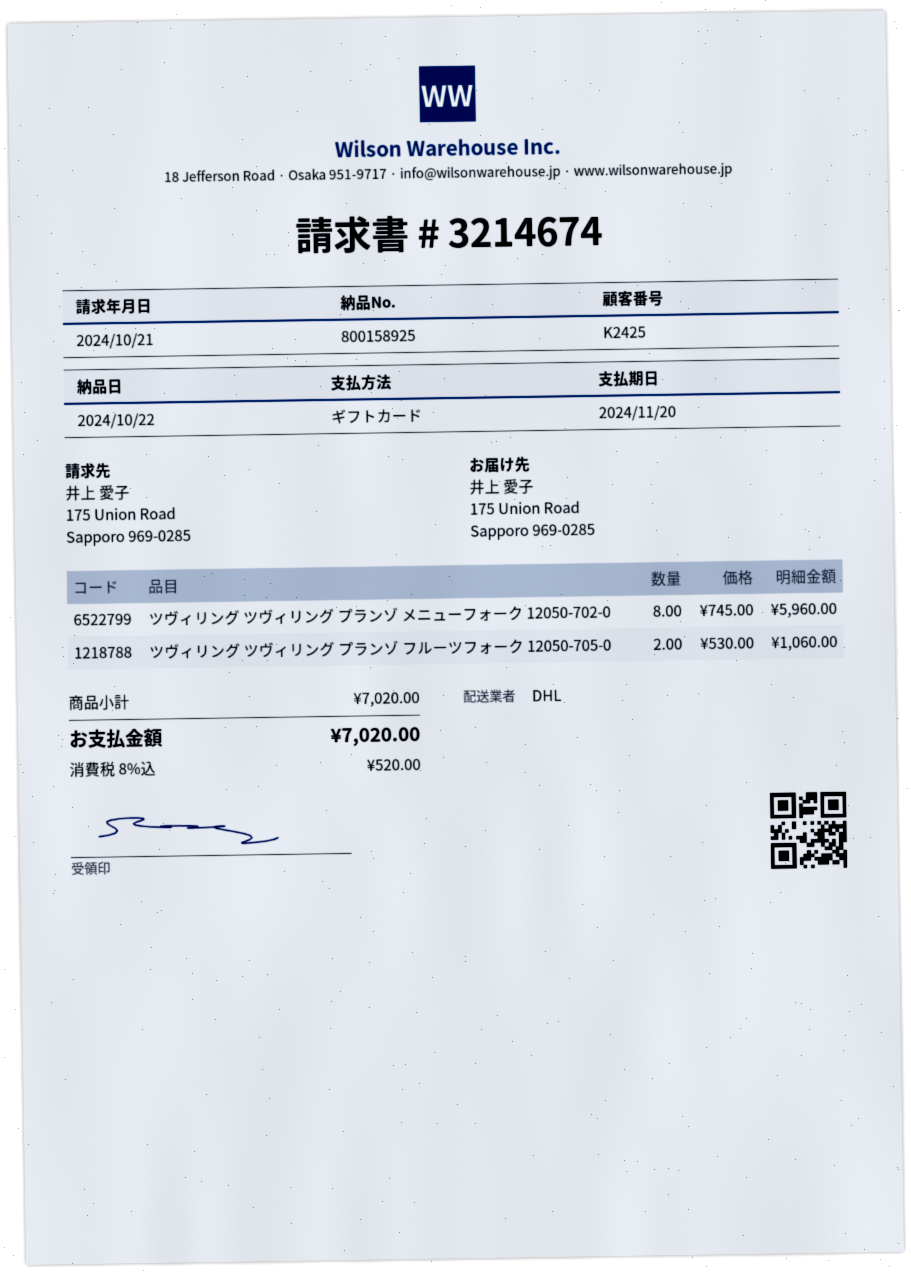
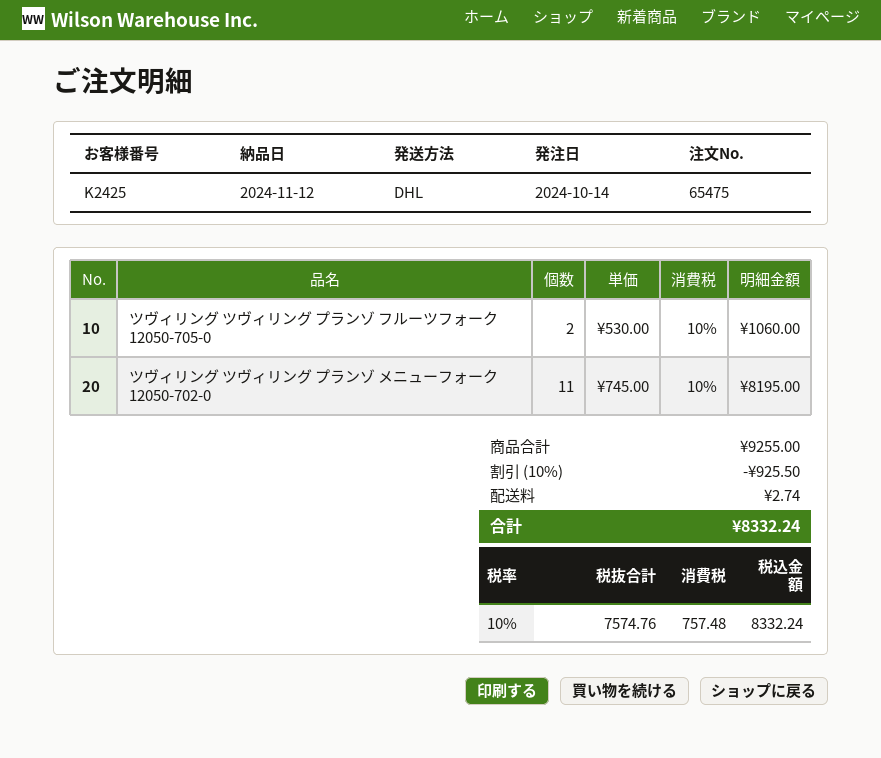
delivery date: 2024-10-22 -> 2024-11-12
ツヴィリング ツヴィリング プランゾ メニューフォーク 12050-702-0: 8 x 745.00 = 5960.00 -> 11 x 745.00 = 8195.00
subtotal: 7020.00 -> 9255.00
discount: none -> 10% = 925.50
shipping: none -> 2.74
tax: 8% = 520.00 -> 10% = 757.48
total: 7020.00 -> 8332.24

